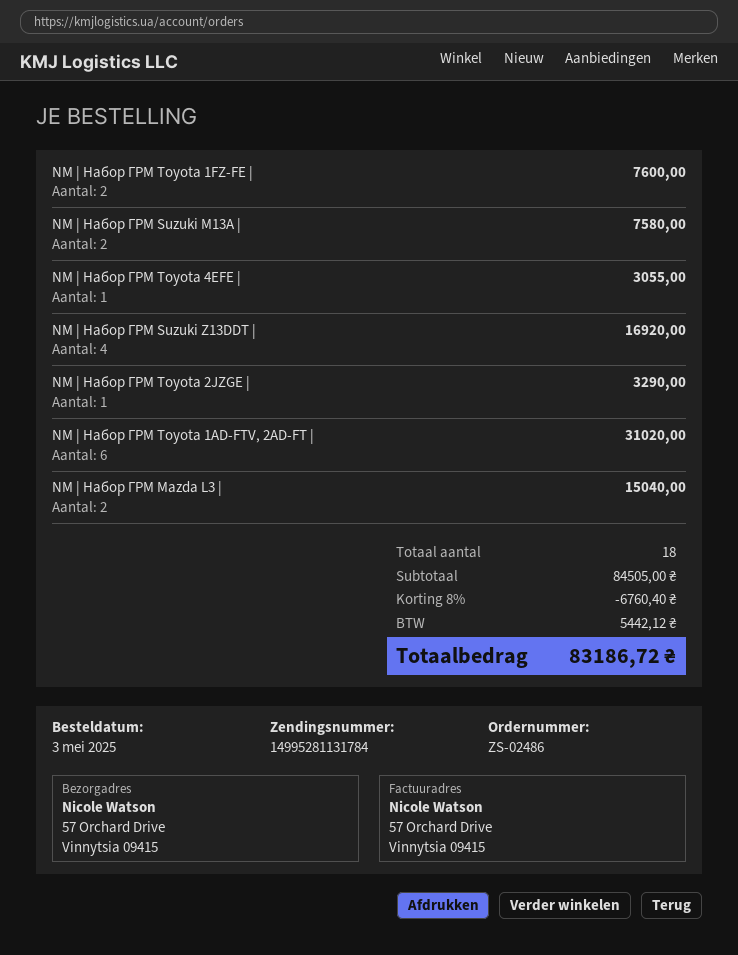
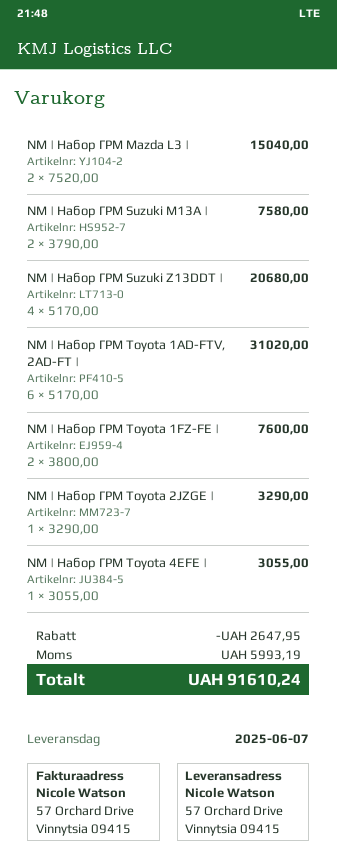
NM | Набор ГРМ Suzuki Z13DDT |: 4 for 16920.00 -> 4 for 20680.00
discount: 6760.40 -> 2647.95
tax: 5442.12 -> 5993.19
total: 83186.72 -> 91610.24

